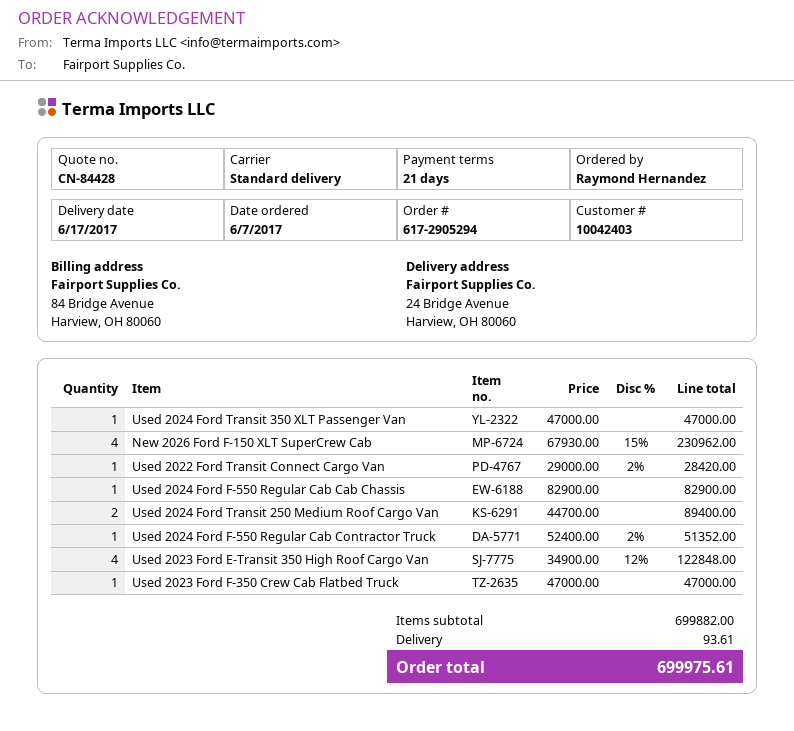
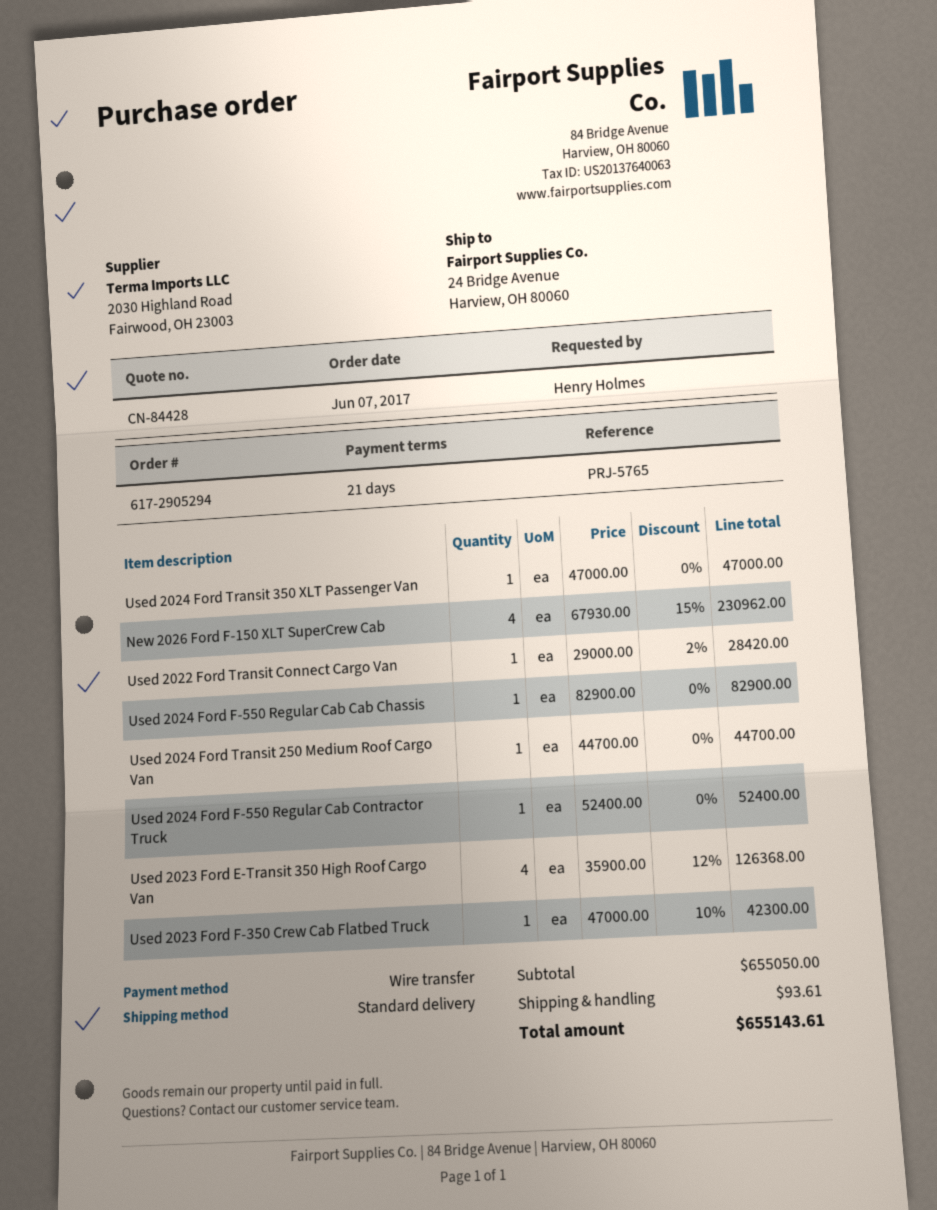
ordered by: Raymond Hernandez -> Henry Holmes
Used 2024 Ford Transit 250 Medium Roof Cargo Van: 2 x 44700.00 = 89400.00 -> 1 x 44700.00 = 44700.00
Used 2024 Ford F-550 Regular Cab Contractor Truck: 1 x 52400.00 - 2% = 51352.00 -> 1 x 52400.00 = 52400.00
Used 2023 Ford E-Transit 350 High Roof Cargo Van: 4 x 34900.00 - 12% = 122848.00 -> 4 x 35900.00 - 12% = 126368.00
Used 2023 Ford F-350 Crew Cab Flatbed Truck: 1 x 47000.00 = 47000.00 -> 1 x 47000.00 - 10% = 42300.00
subtotal: 699882.00 -> 655050.00
total: 699975.61 -> 655143.61

